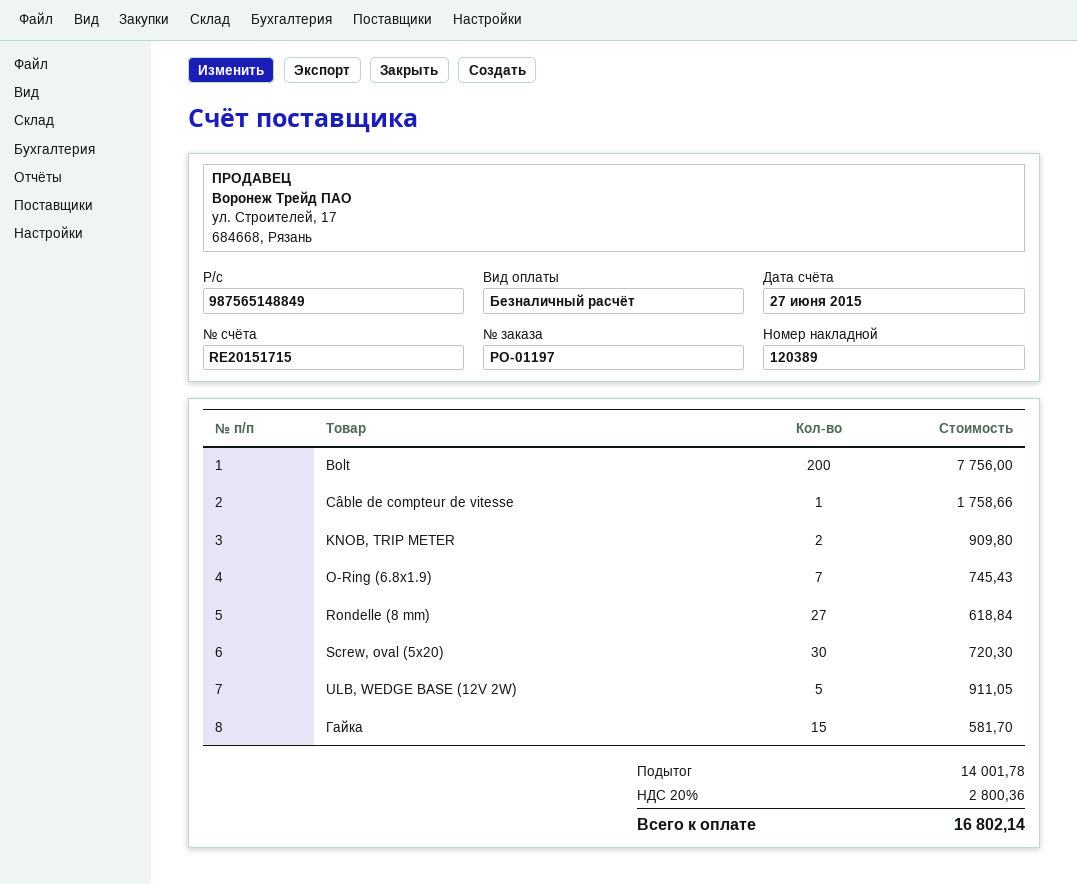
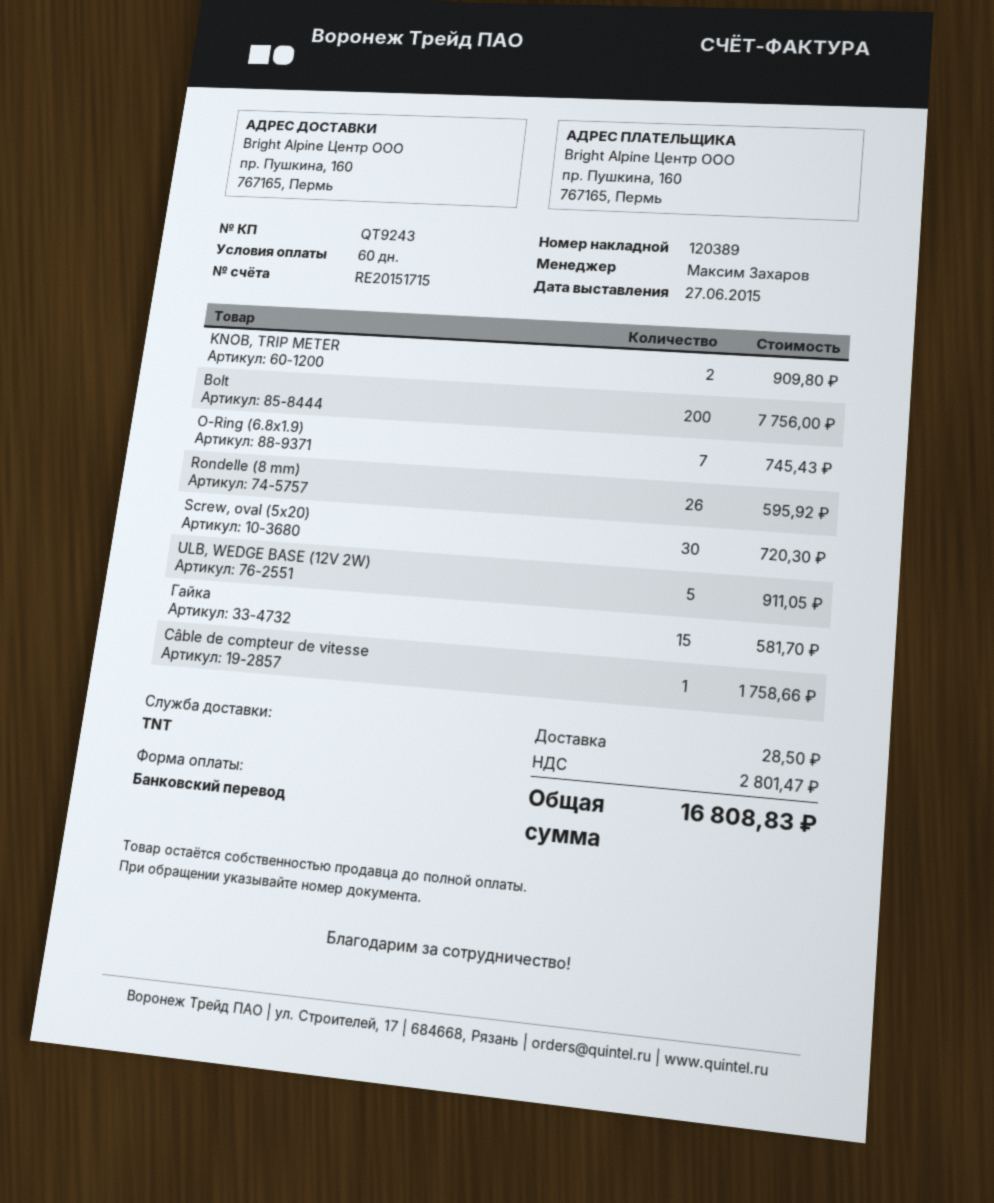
Rondelle (8 mm): 27 for 618.84 -> 26 for 595.92
shipping: none -> 28.50
tax: 2800.36 -> 2801.47
total: 16802.14 -> 16808.83

